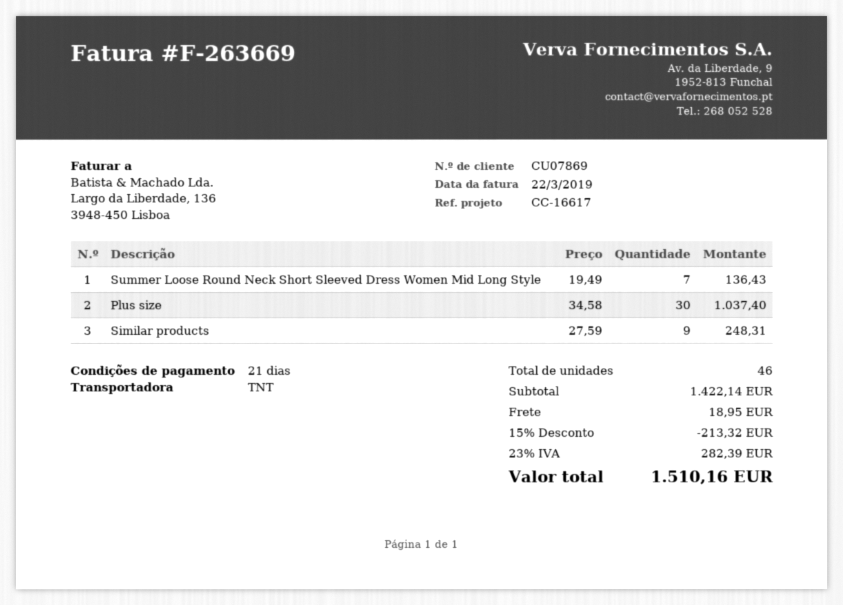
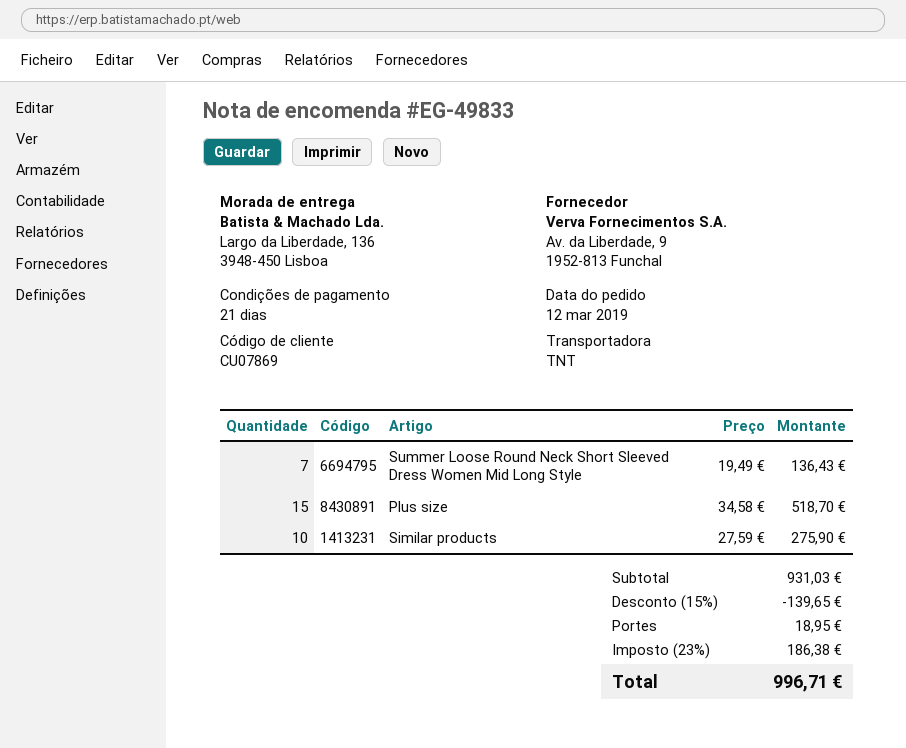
Plus size: 30 x 34.58 = 1037.40 -> 15 x 34.58 = 518.70
Similar products: 9 x 27.59 = 248.31 -> 10 x 27.59 = 275.90
subtotal: 1422.14 -> 931.03
discount: 15% = 213.32 -> 15% = 139.65
tax: 23% = 282.39 -> 23% = 186.38
total: 1510.16 -> 996.71

